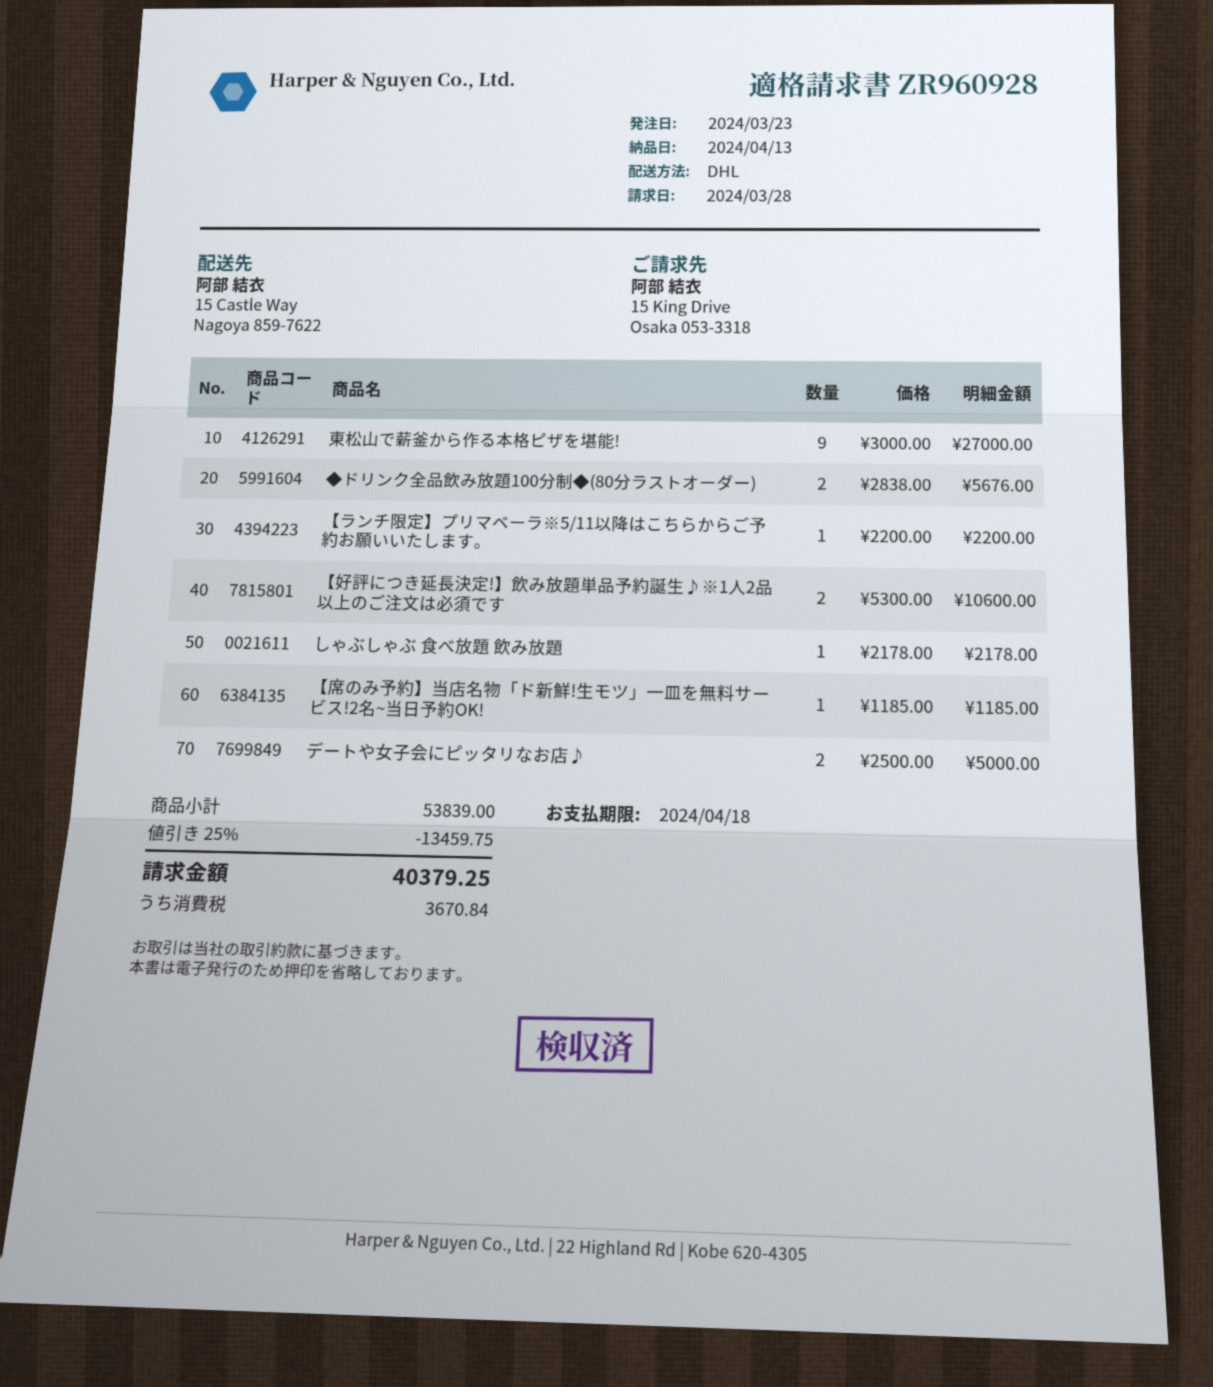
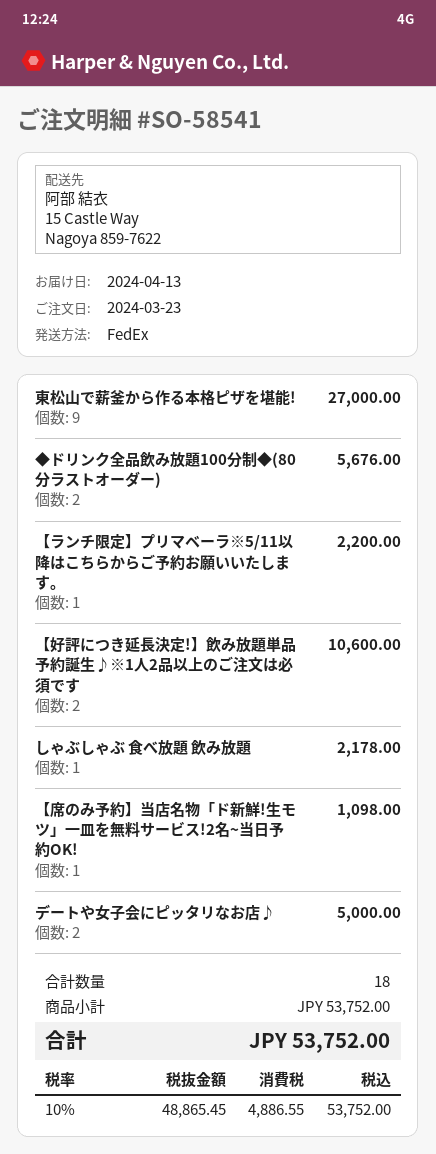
shipping method: DHL -> FedEx
【席のみ予約】当店名物「ド新鮮!生モツ」一皿を無料サービス!2名~当日予約OK!: 1 for 1185.00 -> 1 for 1098.00
subtotal: 53839.00 -> 53752.00
discount: 25% = 13459.75 -> none
tax: 3670.84 -> 4886.55
total: 40379.25 -> 53752.00

